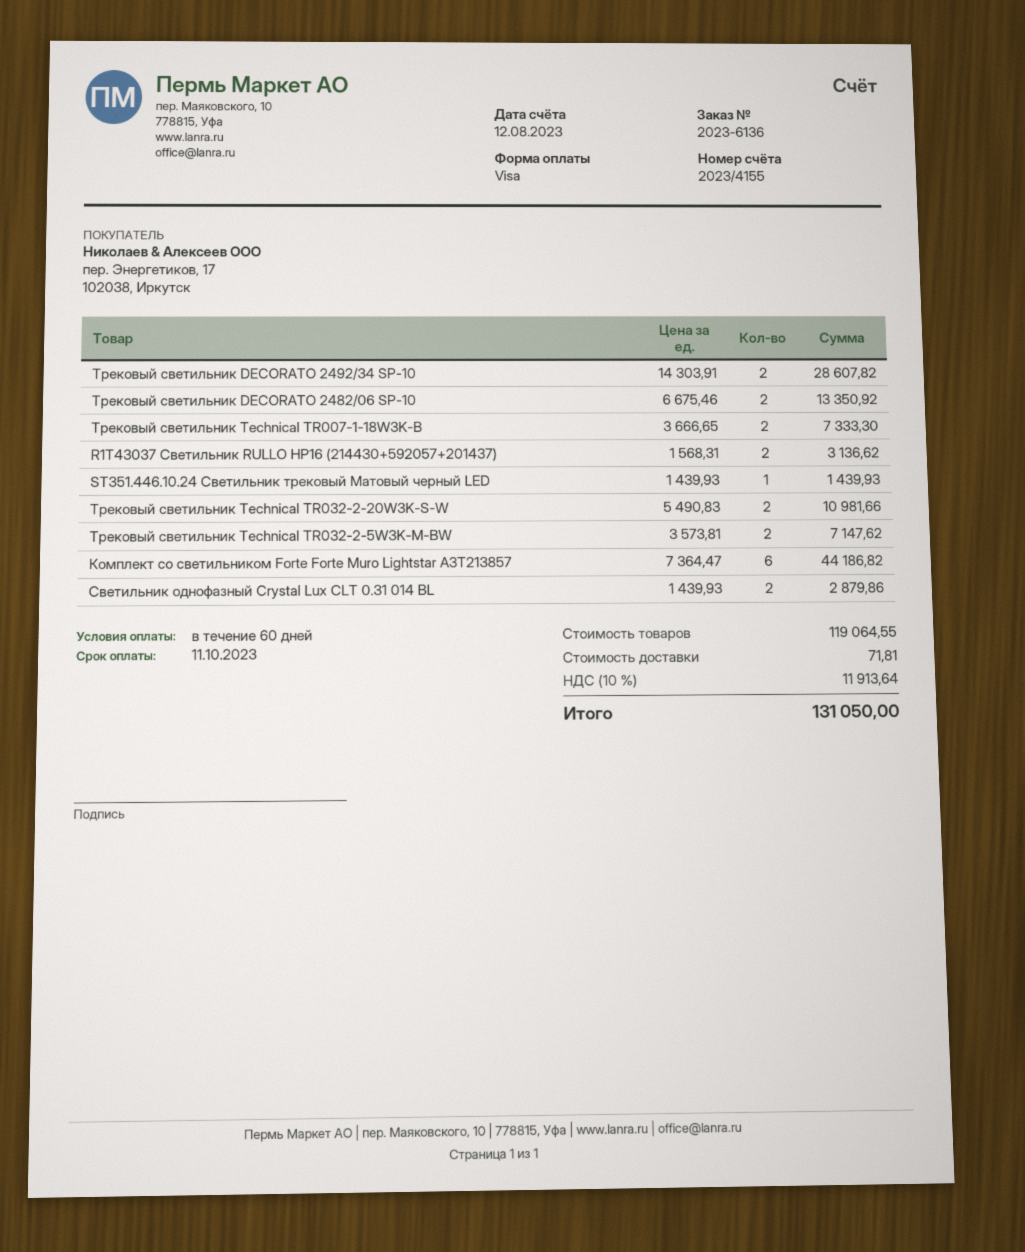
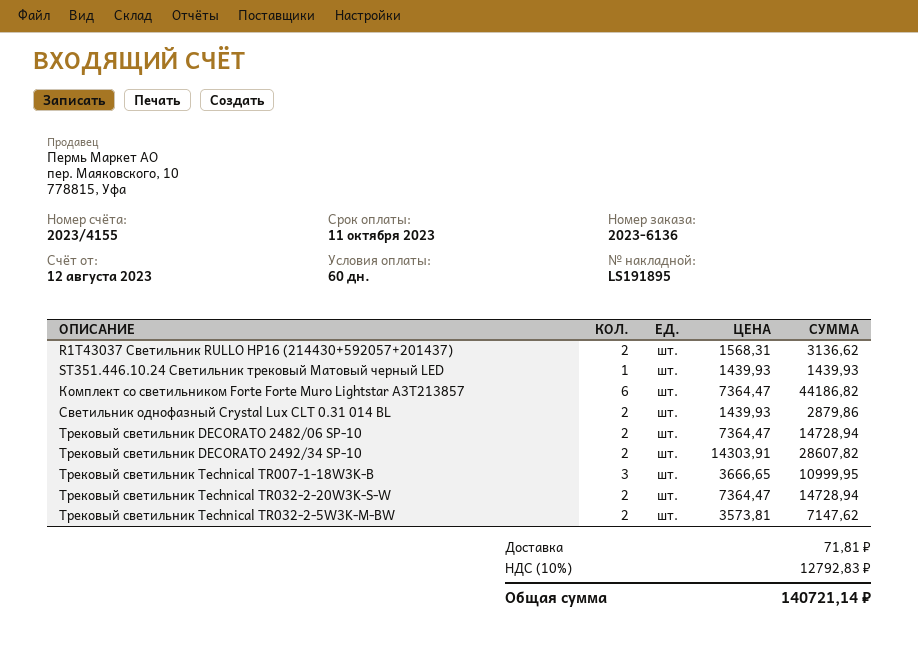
Трековый светильник DECORATO 2482/06 SP-10: 2 x 6675.46 = 13350.92 -> 2 x 7364.47 = 14728.94
Трековый светильник Technical TR007-1-18W3K-B: 2 x 3666.65 = 7333.30 -> 3 x 3666.65 = 10999.95
Трековый светильник Technical TR032-2-20W3K-S-W: 2 x 5490.83 = 10981.66 -> 2 x 7364.47 = 14728.94
tax: 10% = 11913.64 -> 10% = 12792.83
total: 131050.00 -> 140721.14

